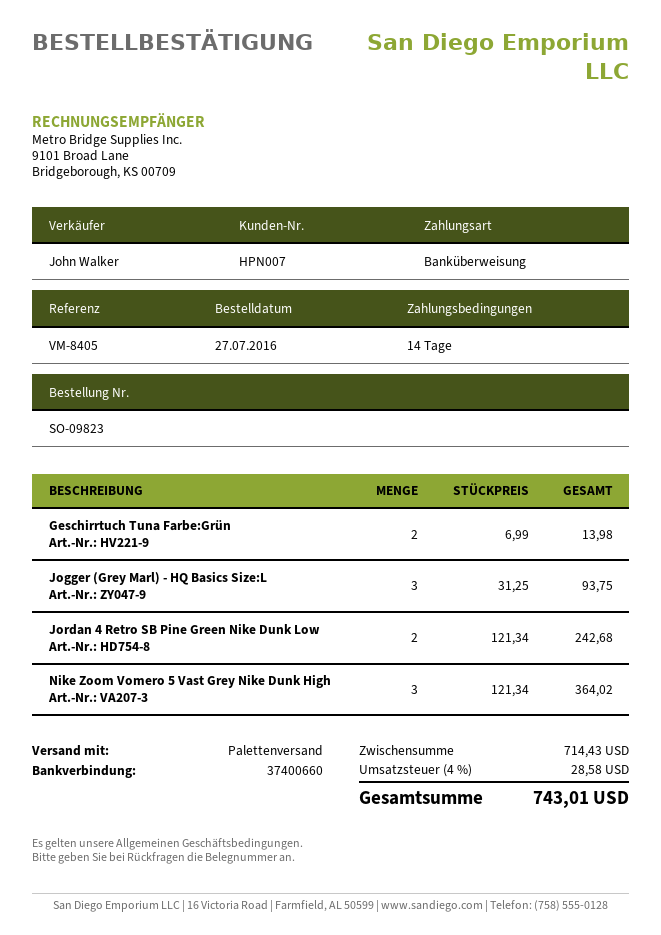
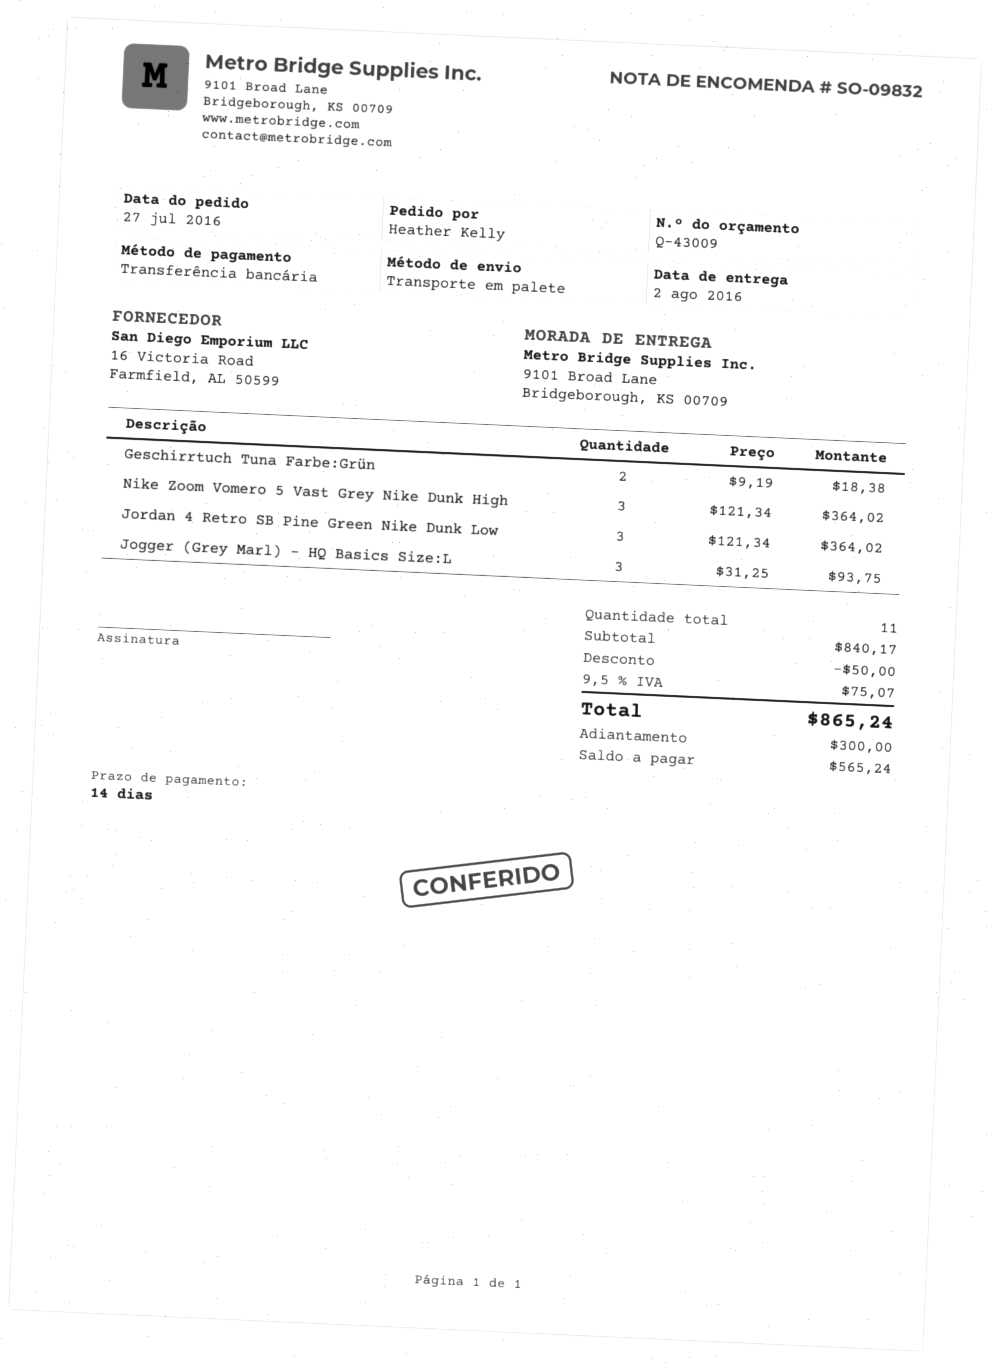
order number: SO-09823 -> SO-09832
Geschirrtuch Tuna Farbe:Grün: 2 x 6.99 = 13.98 -> 2 x 9.19 = 18.38
Jordan 4 Retro SB Pine Green Nike Dunk Low: 2 x 121.34 = 242.68 -> 3 x 121.34 = 364.02
subtotal: 714.43 -> 840.17
discount: none -> 50.00
tax: 4% = 28.58 -> 9.5% = 75.07
total: 743.01 -> 865.24

